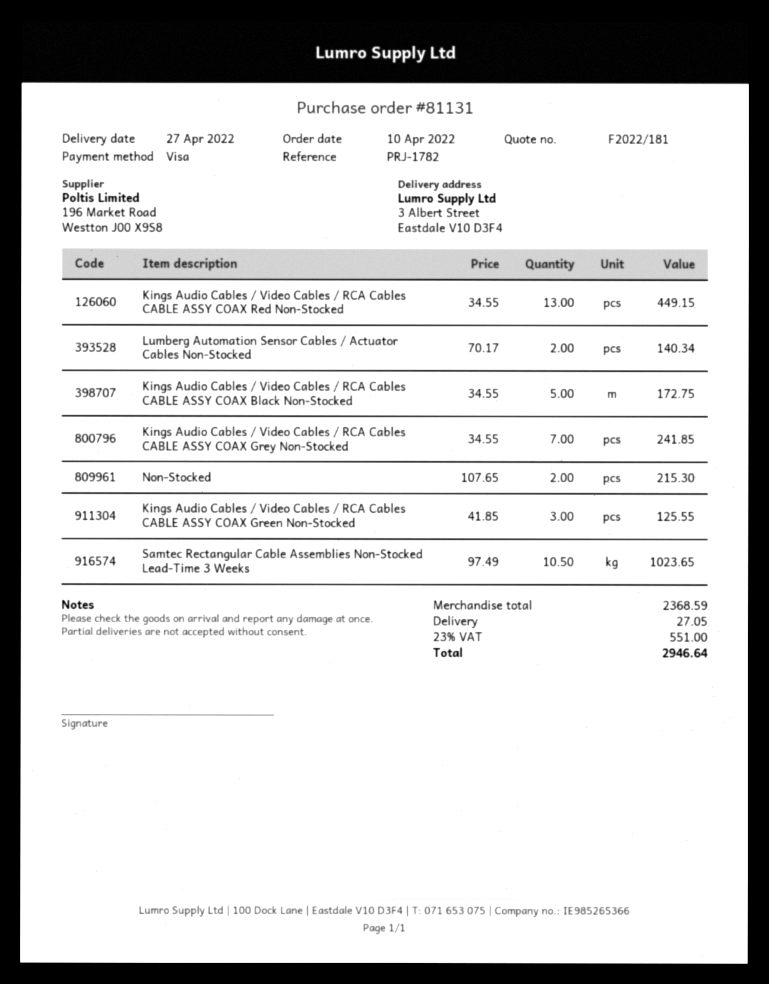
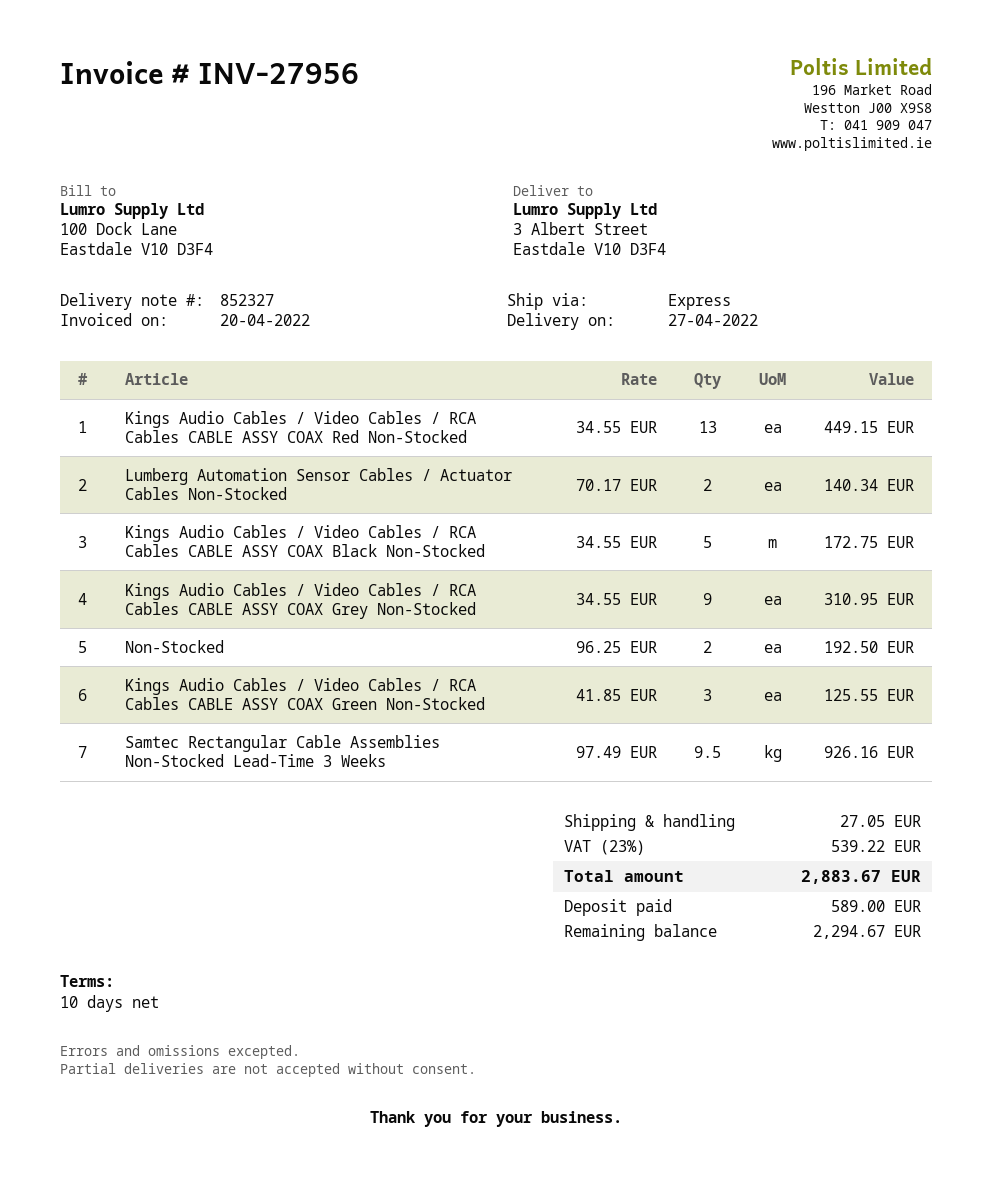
Kings Audio Cables / Video Cables / RCA Cables CABLE ASSY COAX Grey Non-Stocked: 7 x 34.55 = 241.85 -> 9 x 34.55 = 310.95
Non-Stocked: 2 x 107.65 = 215.30 -> 2 x 96.25 = 192.50
Samtec Rectangular Cable Assemblies Non-Stocked Lead-Time 3 Weeks: 10.5 x 97.49 = 1023.65 -> 9.5 x 97.49 = 926.16
tax: 23% = 551.00 -> 23% = 539.22
total: 2946.64 -> 2883.67

